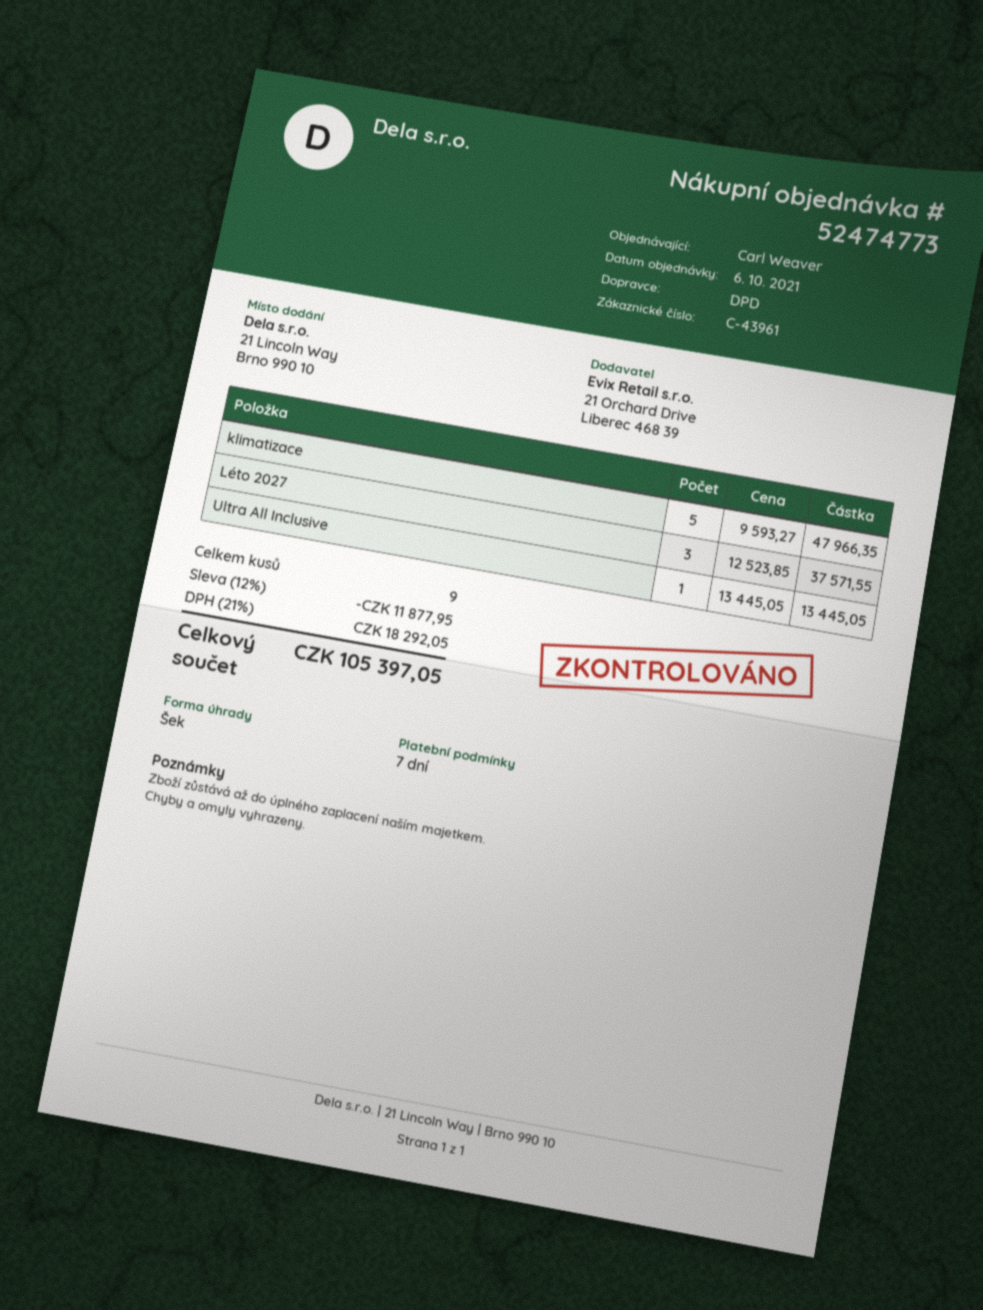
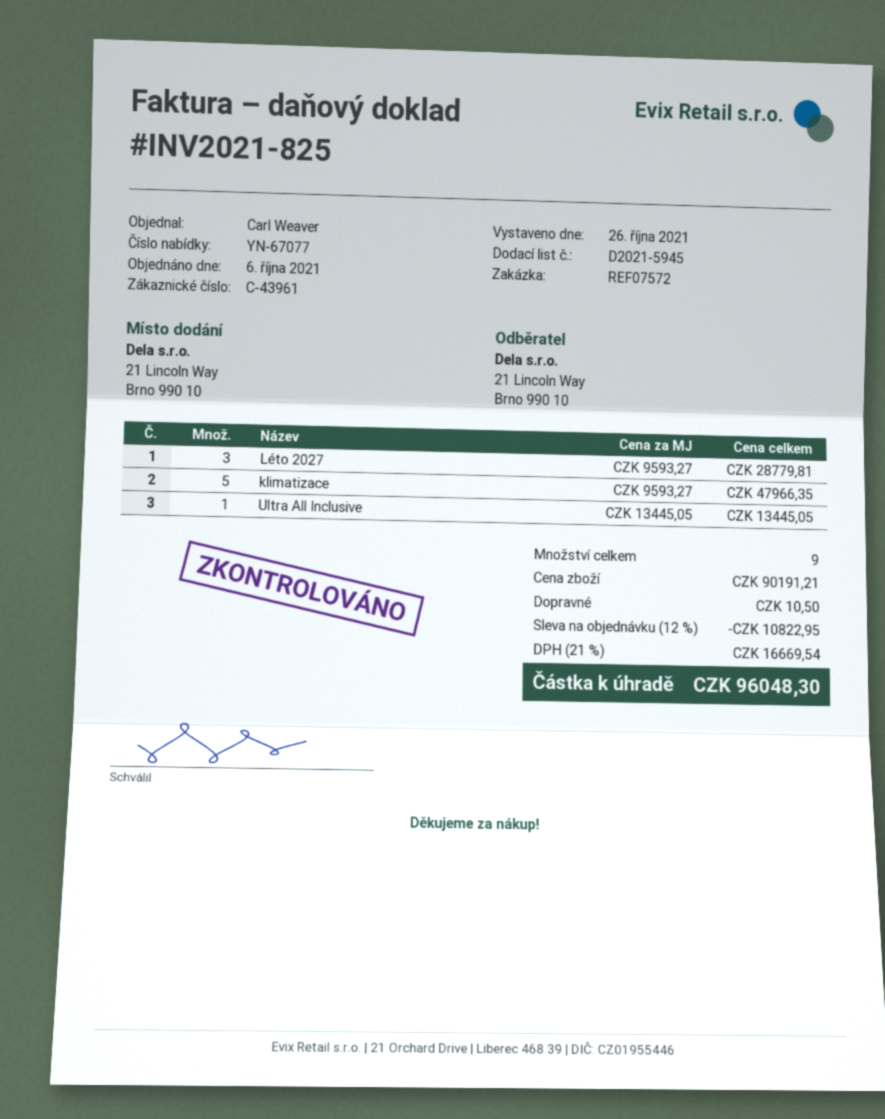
Léto 2027: 3 x 12523.85 = 37571.55 -> 3 x 9593.27 = 28779.81
discount: 12% = 11877.95 -> 12% = 10822.95
shipping: none -> 10.50
tax: 21% = 18292.05 -> 21% = 16669.54
total: 105397.05 -> 96048.30

